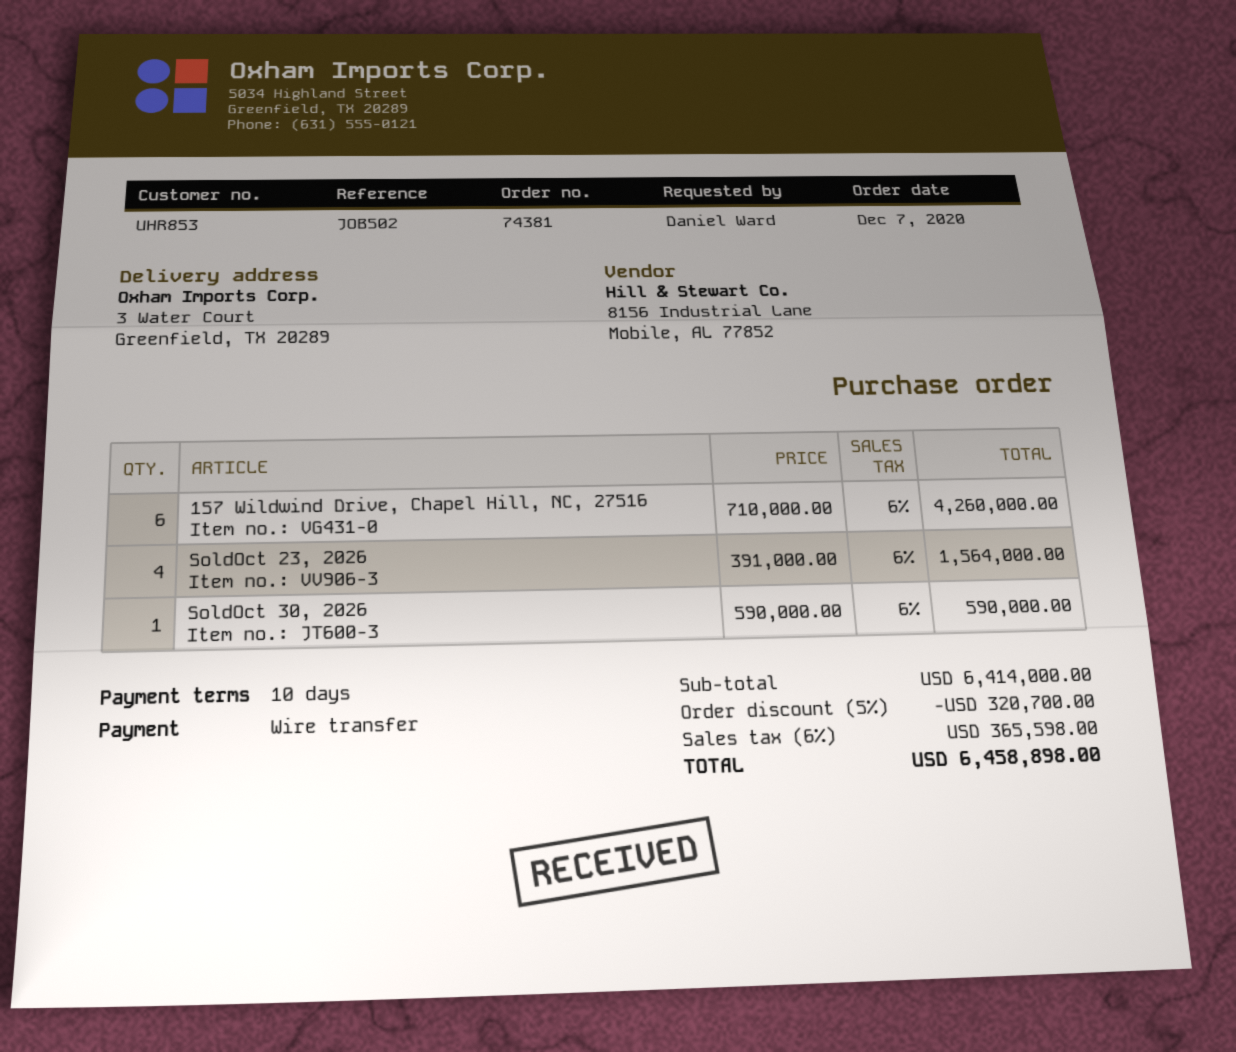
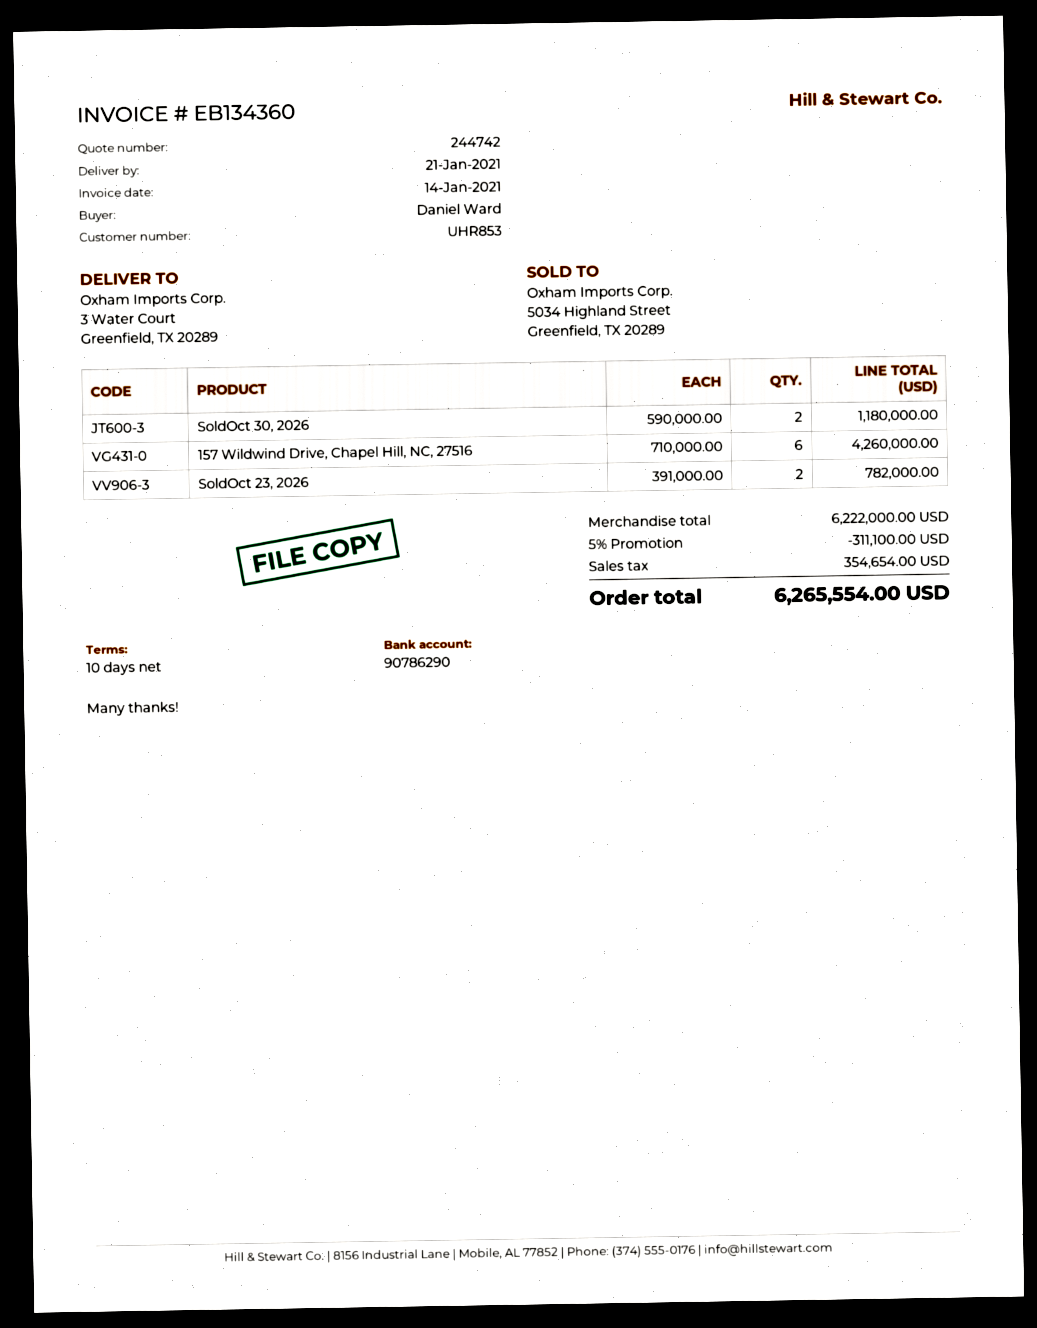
SoldOct 23, 2026: 4 x 391000.00 = 1564000.00 -> 2 x 391000.00 = 782000.00
SoldOct 30, 2026: 1 x 590000.00 = 590000.00 -> 2 x 590000.00 = 1180000.00
subtotal: 6414000.00 -> 6222000.00
discount: 5% = 320700.00 -> 5% = 311100.00
tax: 365598.00 -> 354654.00
total: 6458898.00 -> 6265554.00

